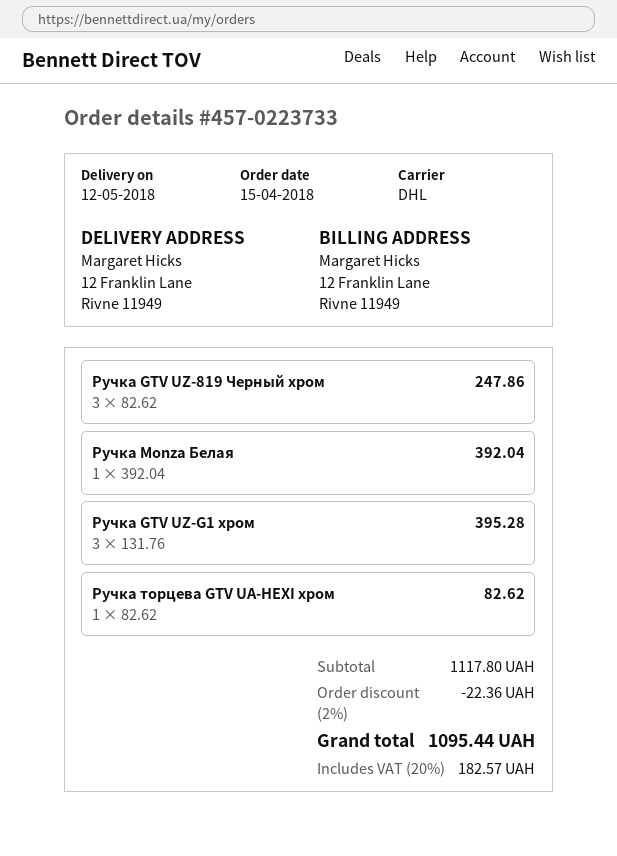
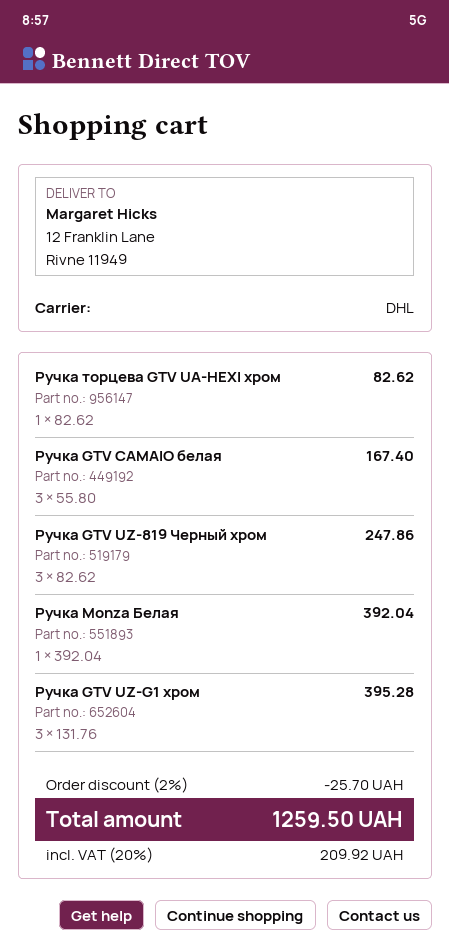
Ручка GTV CAMAIO белая: none -> 3 x 55.80 = 167.40
discount: 2% = 22.36 -> 2% = 25.70
tax: 20% = 182.57 -> 20% = 209.92
total: 1095.44 -> 1259.50

